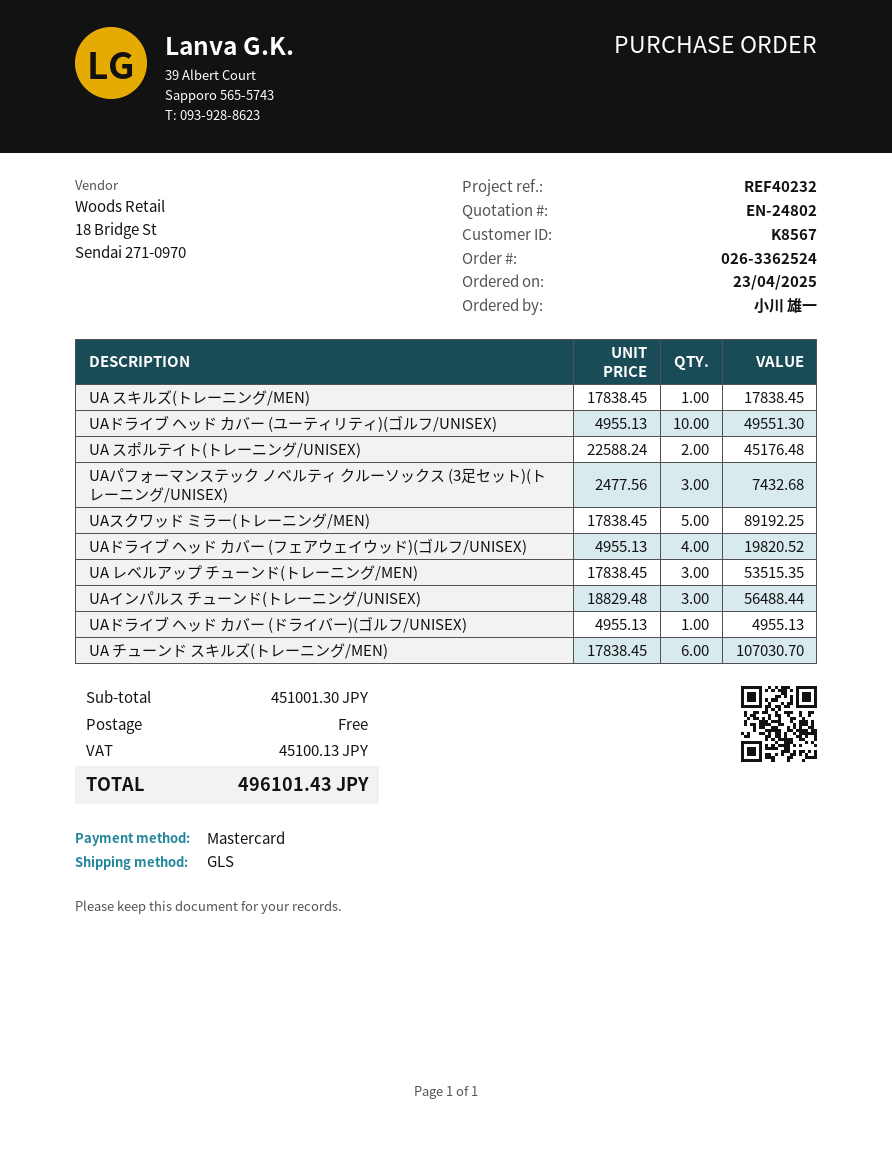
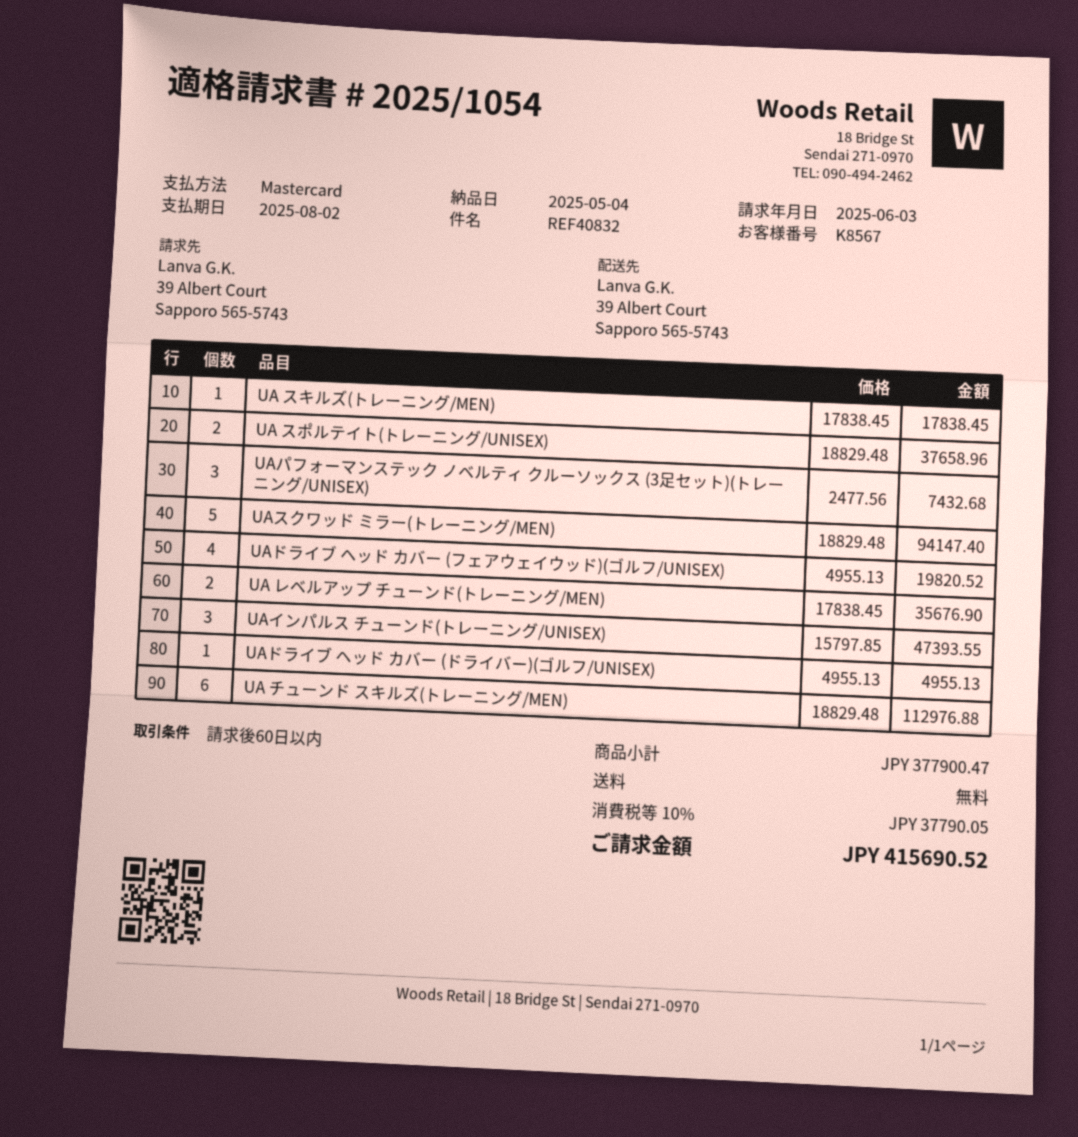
reference: REF40232 -> REF40832
UAドライブ ヘッド カバー (ユーティリティ)(ゴルフ/UNISEX): 10 x 4955.13 = 49551.30 -> none
UA スポルテイト(トレーニング/UNISEX): 2 x 22588.24 = 45176.48 -> 2 x 18829.48 = 37658.96
UAスクワッド ミラー(トレーニング/MEN): 5 x 17838.45 = 89192.25 -> 5 x 18829.48 = 94147.40
UA レベルアップ チューンド(トレーニング/MEN): 3 x 17838.45 = 53515.35 -> 2 x 17838.45 = 35676.90
UAインパルス チューンド(トレーニング/UNISEX): 3 x 18829.48 = 56488.44 -> 3 x 15797.85 = 47393.55
UA チューンド スキルズ(トレーニング/MEN): 6 x 17838.45 = 107030.70 -> 6 x 18829.48 = 112976.88
subtotal: 451001.30 -> 377900.47
tax: 45100.13 -> 37790.05
total: 496101.43 -> 415690.52

